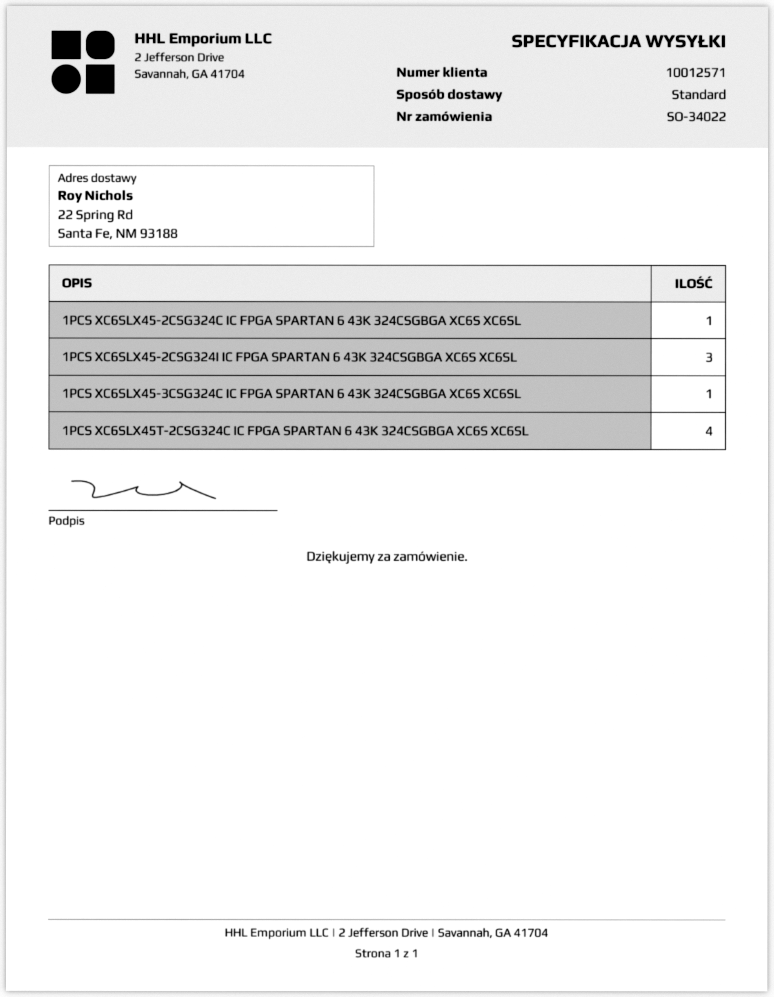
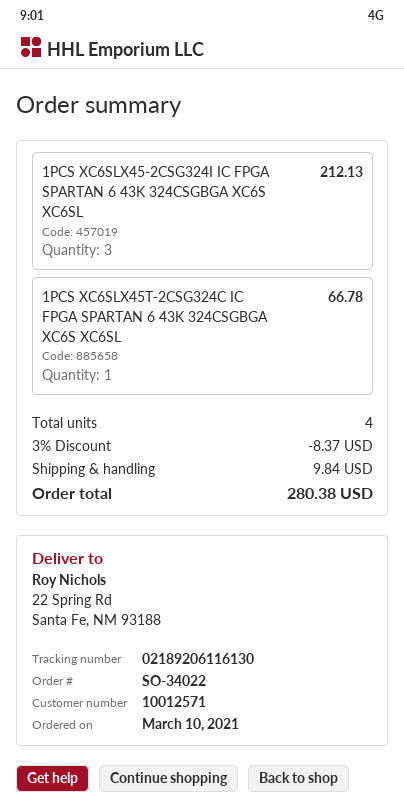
1PCS XC6SLX45-2CSG324C IC FPGA SPARTAN 6 43K 324CSGBGA XC6S XC6SL: 1 -> none
1PCS XC6SLX45-3CSG324C IC FPGA SPARTAN 6 43K 324CSGBGA XC6S XC6SL: 1 -> none
1PCS XC6SLX45T-2CSG324C IC FPGA SPARTAN 6 43K 324CSGBGA XC6S XC6SL: 4 -> 1

